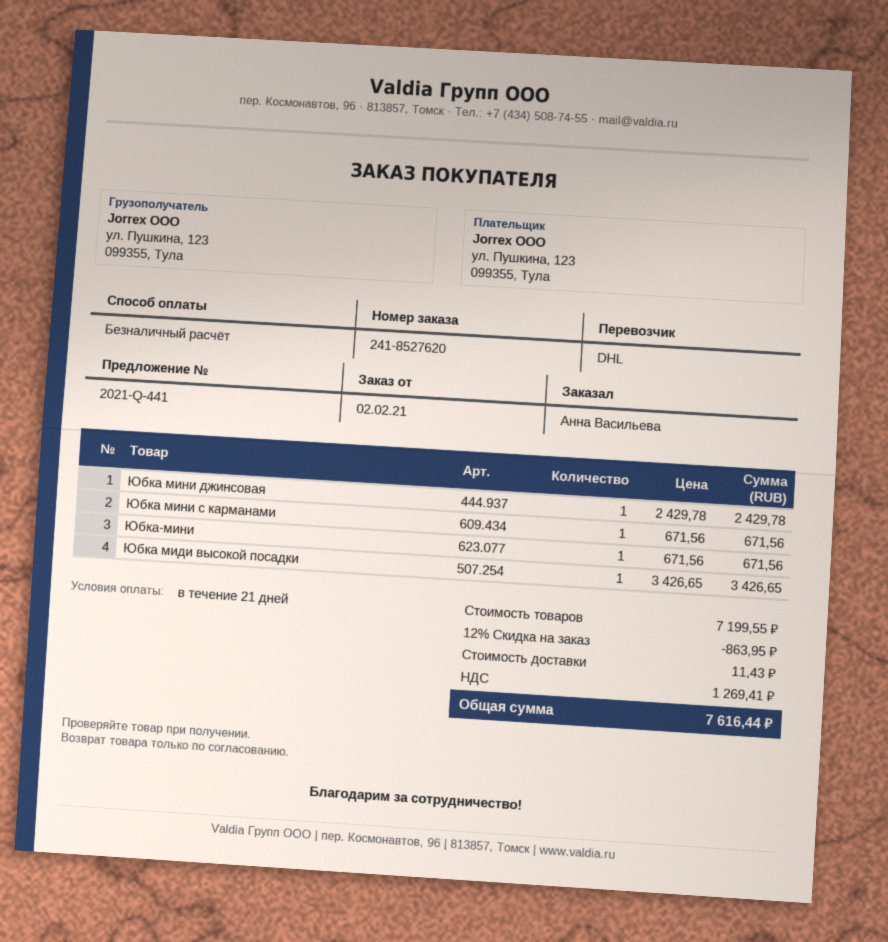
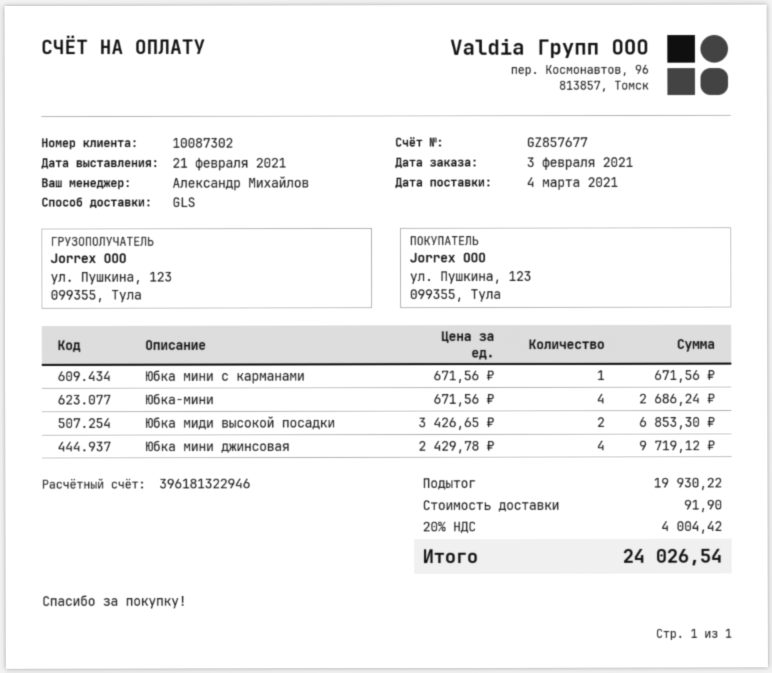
order date: 2021-02-02 -> 2021-02-03
shipping method: DHL -> GLS
Юбка мини джинсовая: 1 x 2429.78 = 2429.78 -> 4 x 2429.78 = 9719.12
Юбка-мини: 1 x 671.56 = 671.56 -> 4 x 671.56 = 2686.24
Юбка миди высокой посадки: 1 x 3426.65 = 3426.65 -> 2 x 3426.65 = 6853.30
subtotal: 7199.55 -> 19930.22
discount: 12% = 863.95 -> none
shipping: 11.43 -> 91.90
tax: 1269.41 -> 4004.42
total: 7616.44 -> 24026.54

